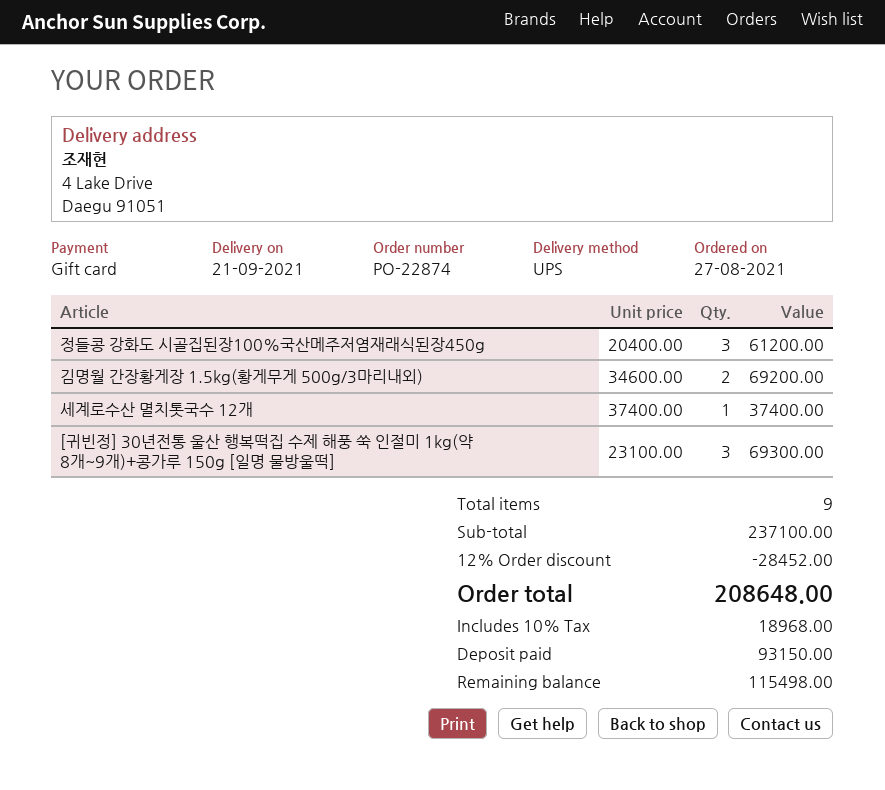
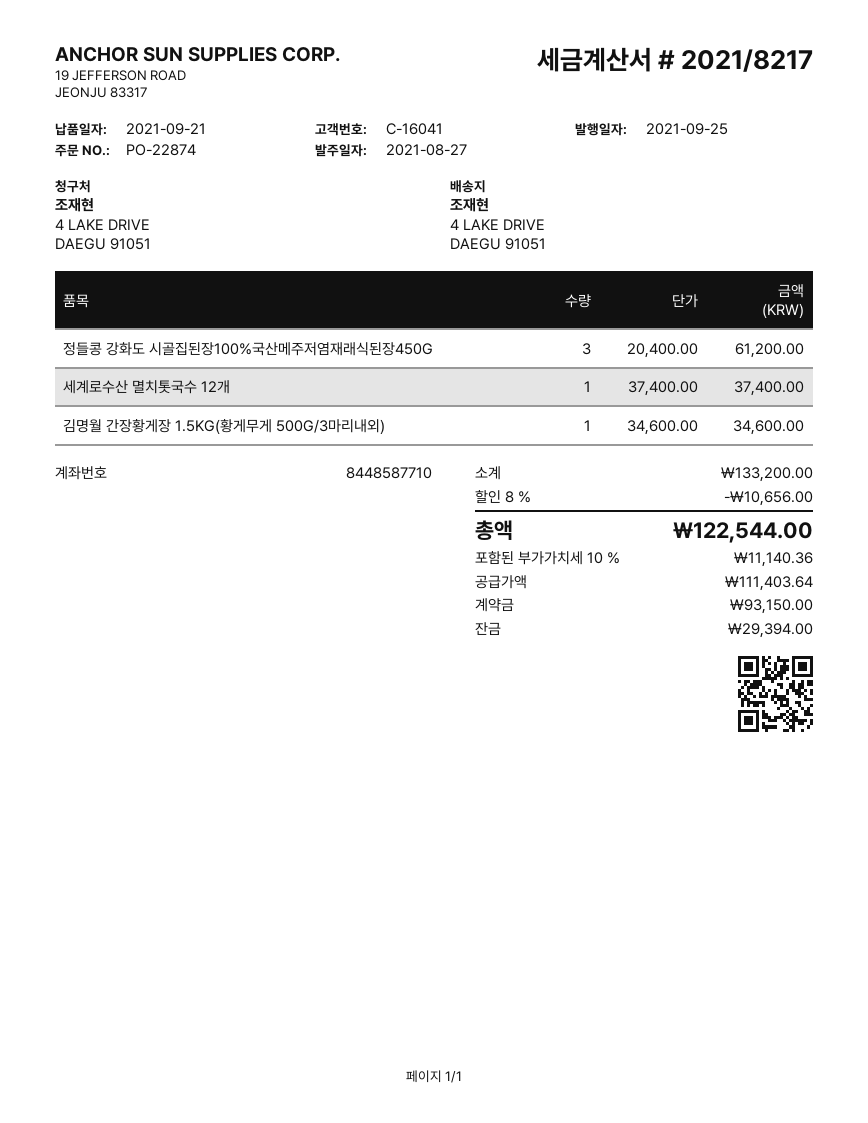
김명월 간장황게장 1.5kg(황게무게 500g/3마리내외): 2 x 34600.00 = 69200.00 -> 1 x 34600.00 = 34600.00
[귀빈정] 30년전통 울산 행복떡집 수제 해풍 쑥 인절미 1kg(약 8개~9개)+콩가루 150g [일명 물방울떡]: 3 x 23100.00 = 69300.00 -> none
subtotal: 237100.00 -> 133200.00
discount: 12% = 28452.00 -> 8% = 10656.00
tax: 10% = 18968.00 -> 10% = 11140.36
total: 208648.00 -> 122544.00
balance: 115498.00 -> 29394.00

